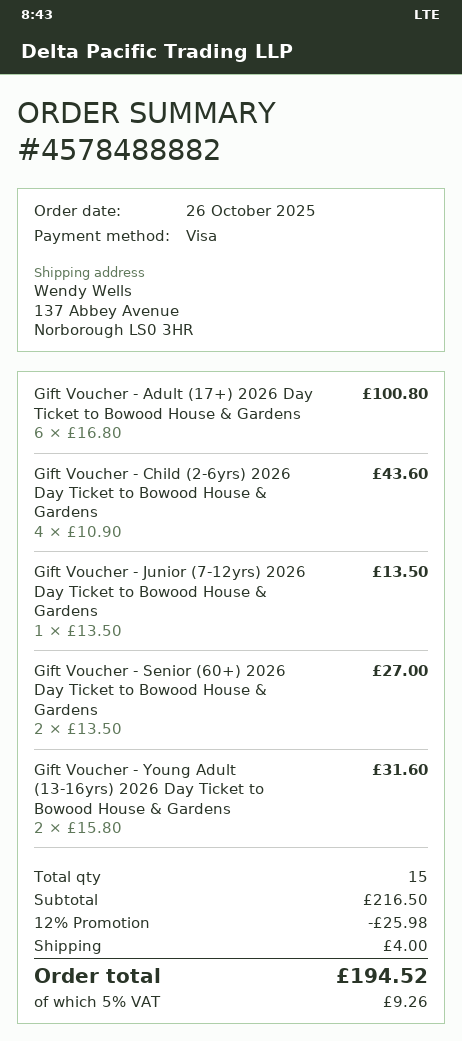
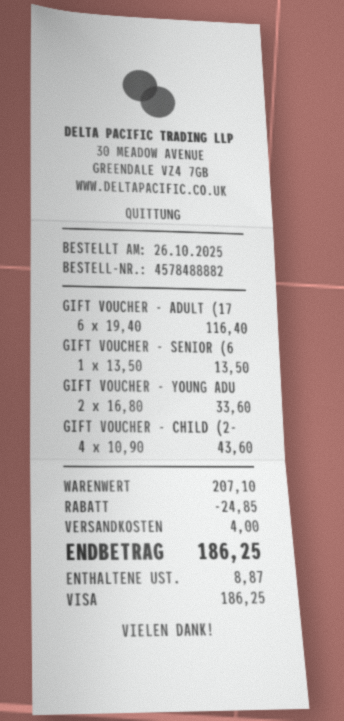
Gift Voucher - Adult (17+) 2026 Day Ticket to Bowood House & Gardens: 6 x 16.80 = 100.80 -> 6 x 19.40 = 116.40
Gift Voucher - Junior (7-12yrs) 2026 Day Ticket to Bowood House & Gardens: 1 x 13.50 = 13.50 -> none
Gift Voucher - Senior (60+) 2026 Day Ticket to Bowood House & Gardens: 2 x 13.50 = 27.00 -> 1 x 13.50 = 13.50
Gift Voucher - Young Adult (13-16yrs) 2026 Day Ticket to Bowood House & Gardens: 2 x 15.80 = 31.60 -> 2 x 16.80 = 33.60
subtotal: 216.50 -> 207.10
discount: 25.98 -> 24.85
tax: 9.26 -> 8.87
total: 194.52 -> 186.25

